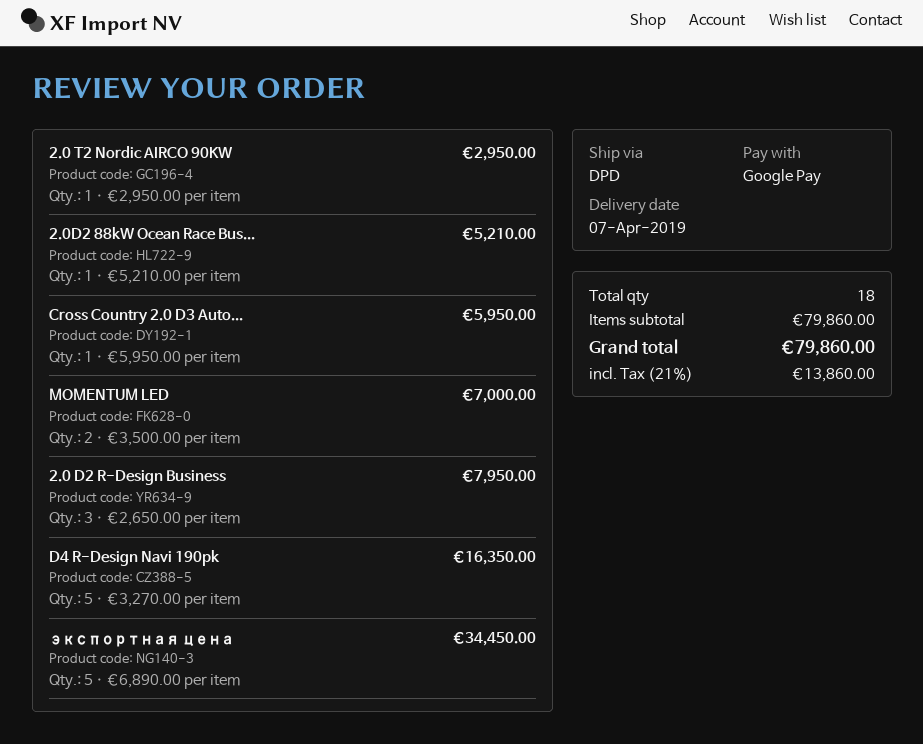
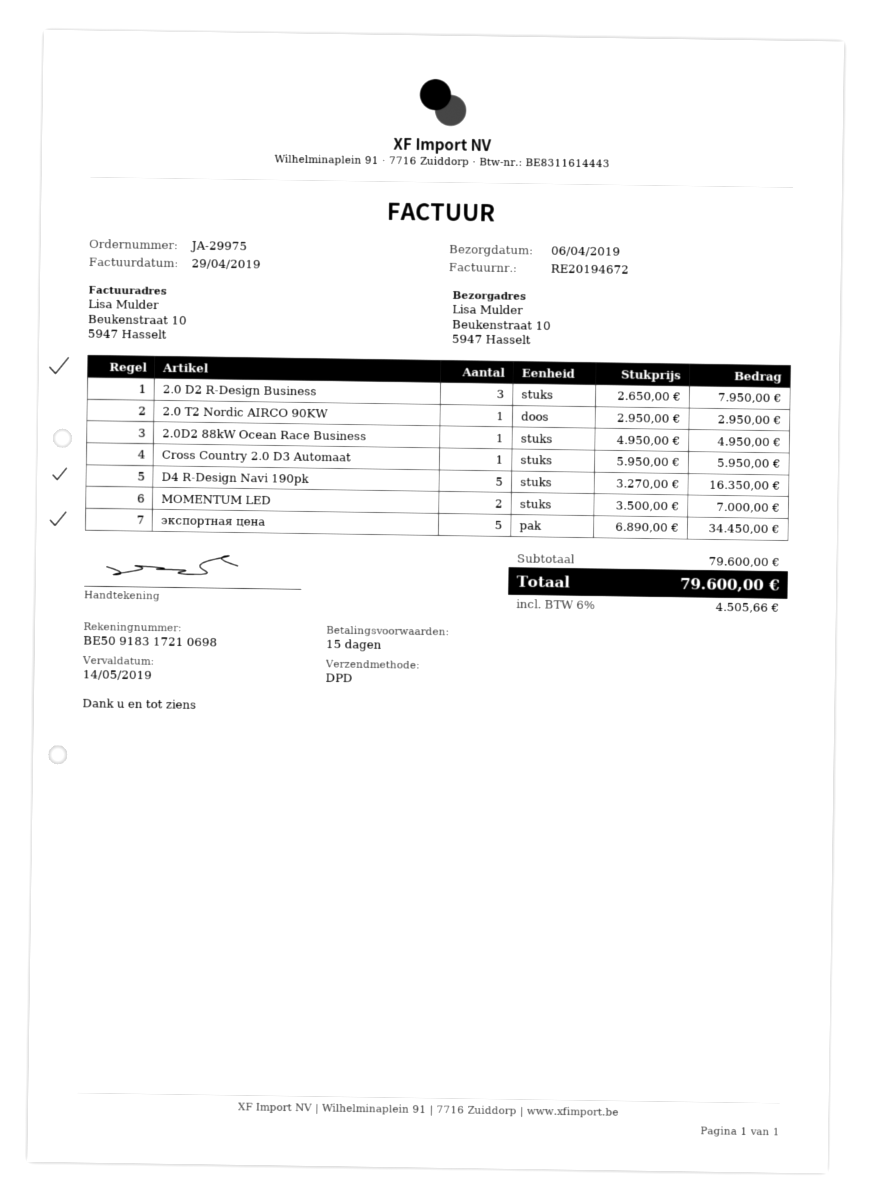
delivery date: 2019-04-07 -> 2019-04-06
2.0D2 88kW Ocean Race Bus...: 1 x 5210.00 = 5210.00 -> 1 x 4950.00 = 4950.00
subtotal: 79860.00 -> 79600.00
tax: 21% = 13860.00 -> 6% = 4505.66
total: 79860.00 -> 79600.00

